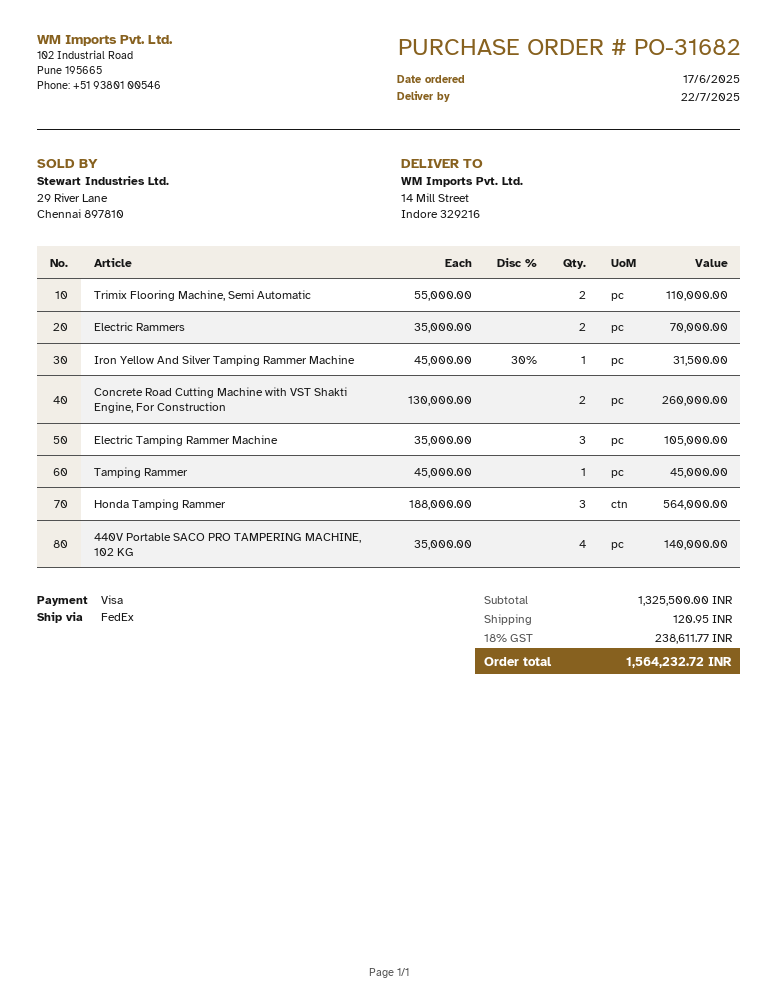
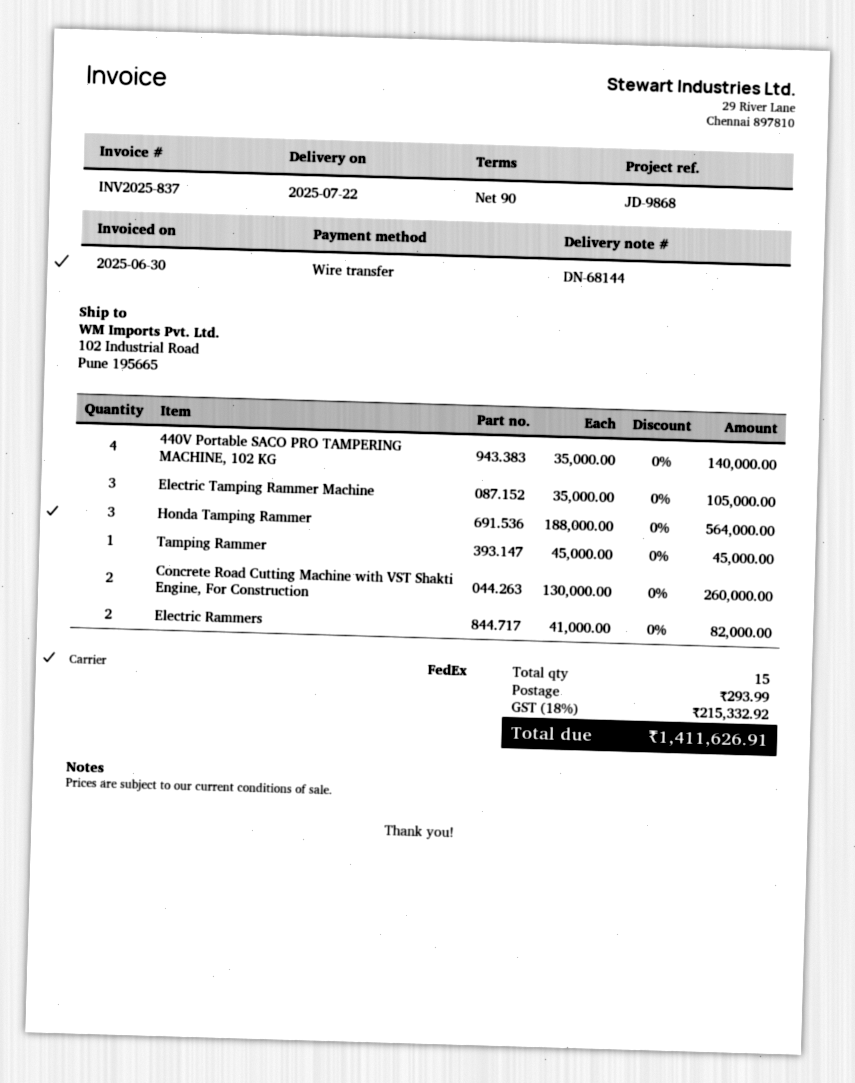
payment method: Visa -> bank transfer
ship to: 14 Mill Street, Indore 329216 -> 102 Industrial Road, Pune 195665
Trimix Flooring Machine, Semi Automatic: 2 x 55000.00 = 110000.00 -> none
Electric Rammers: 2 x 35000.00 = 70000.00 -> 2 x 41000.00 = 82000.00
Iron Yellow And Silver Tamping Rammer Machine: 1 x 45000.00 - 30% = 31500.00 -> none
shipping: 120.95 -> 293.99
tax: 18% = 238611.77 -> 18% = 215332.92
total: 1564232.72 -> 1411626.91

